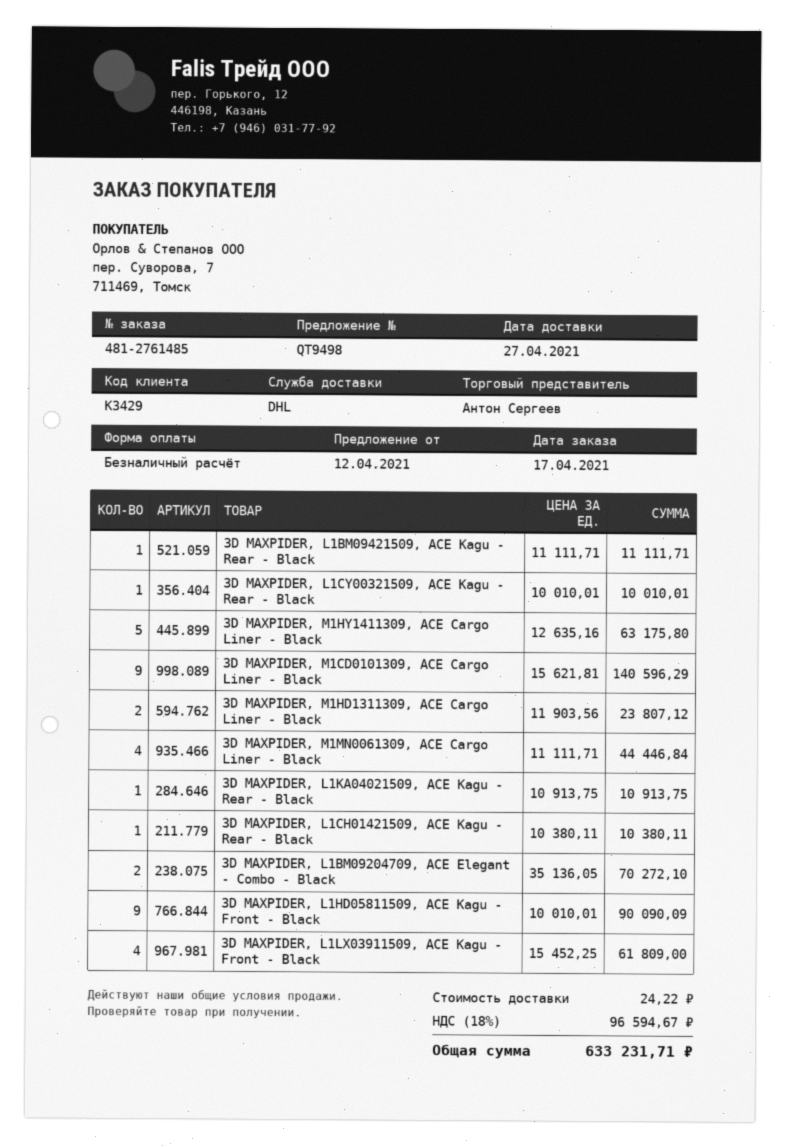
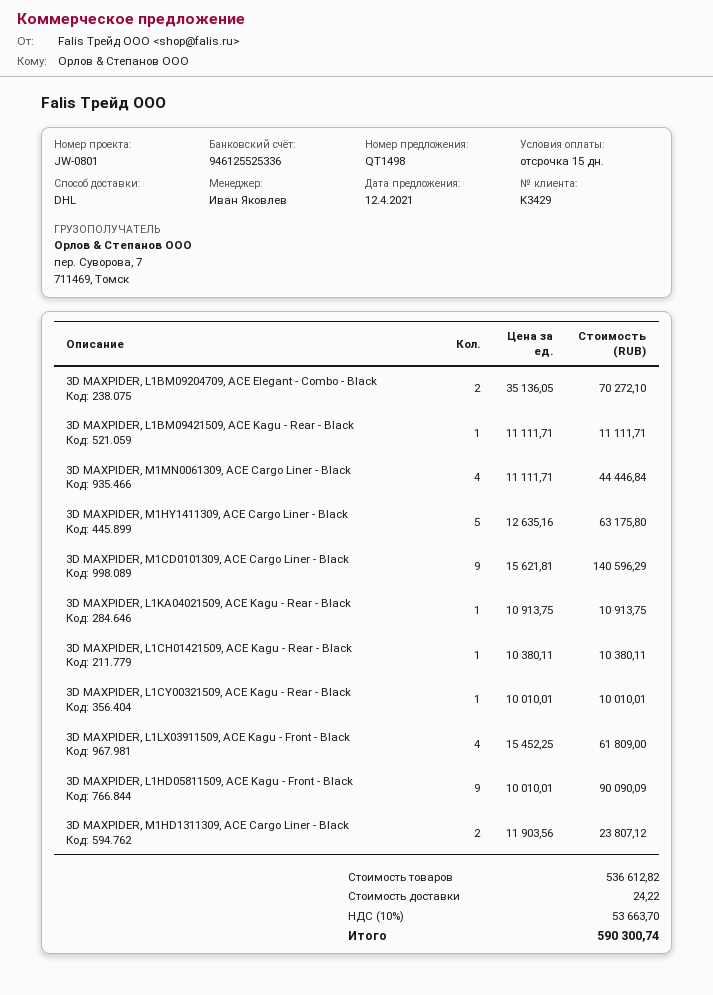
quote number: QT9498 -> QT1498
sales rep: Антон Сергеев -> Иван Яковлев
tax: 18% = 96594.67 -> 10% = 53663.70
total: 633231.71 -> 590300.74

